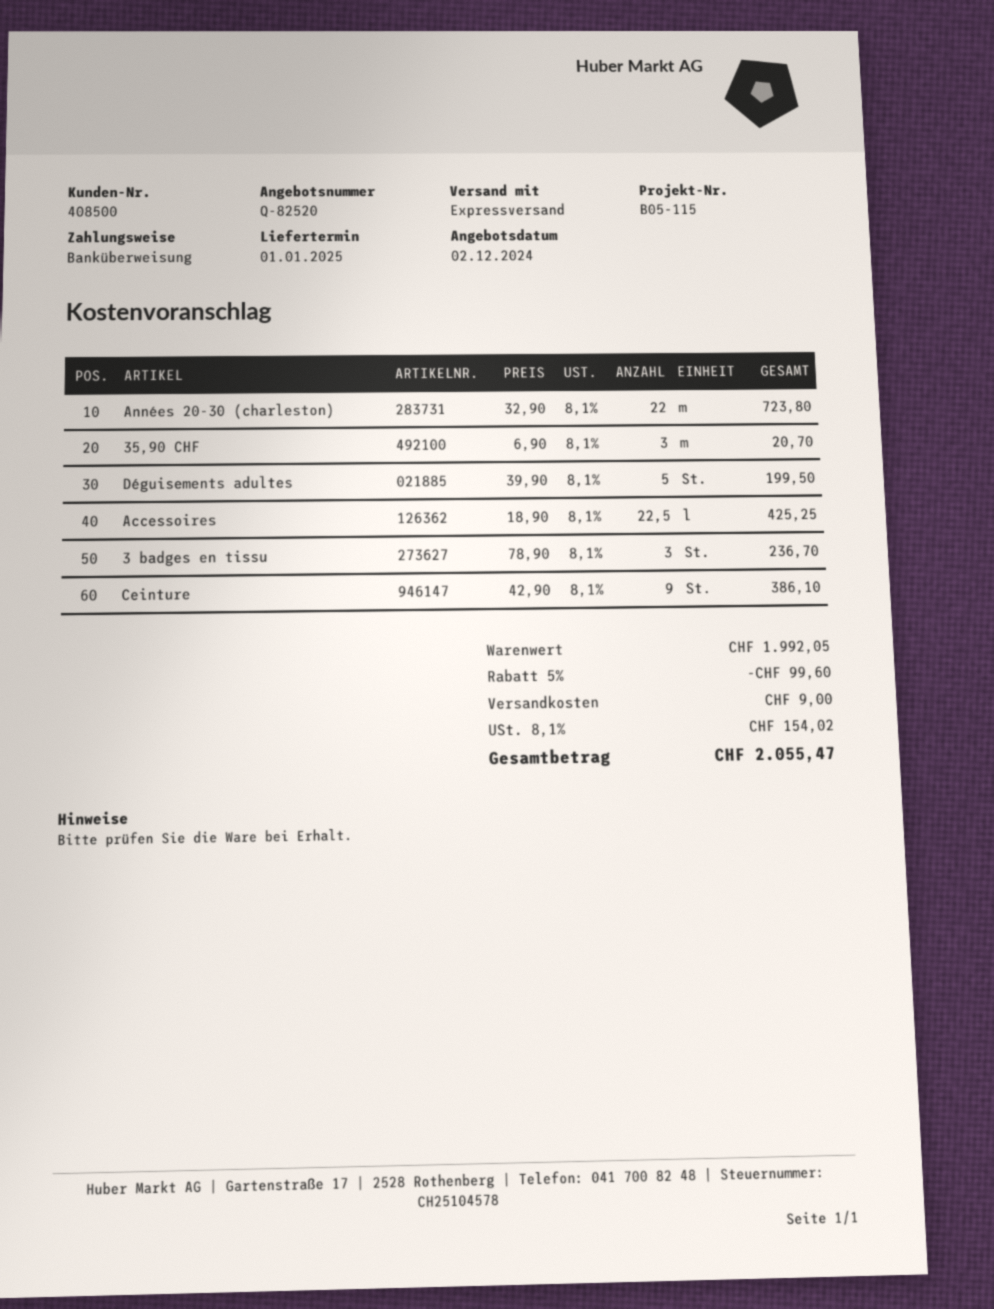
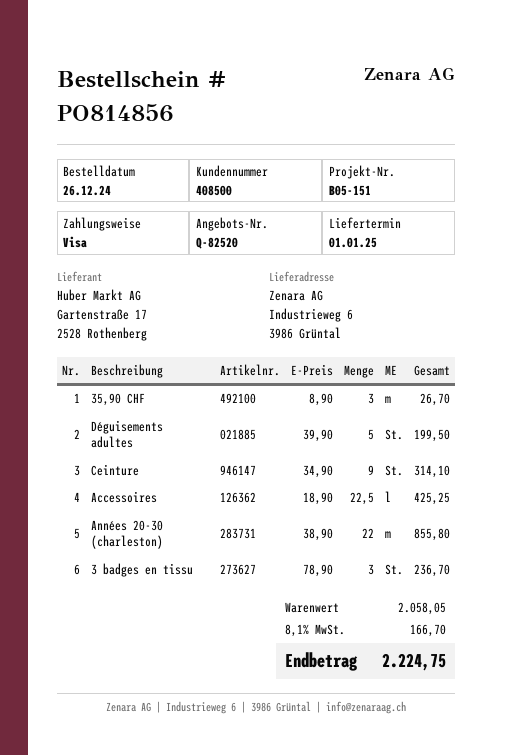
reference: B05-115 -> B05-151
payment method: bank transfer -> Visa
Années 20-30 (charleston): 22 x 32.90 = 723.80 -> 22 x 38.90 = 855.80
35,90 CHF: 3 x 6.90 = 20.70 -> 3 x 8.90 = 26.70
Ceinture: 9 x 42.90 = 386.10 -> 9 x 34.90 = 314.10
subtotal: 1992.05 -> 2058.05
discount: 5% = 99.60 -> none
shipping: 9.00 -> none
tax: 8.1% = 154.02 -> 8.1% = 166.70
total: 2055.47 -> 2224.75

